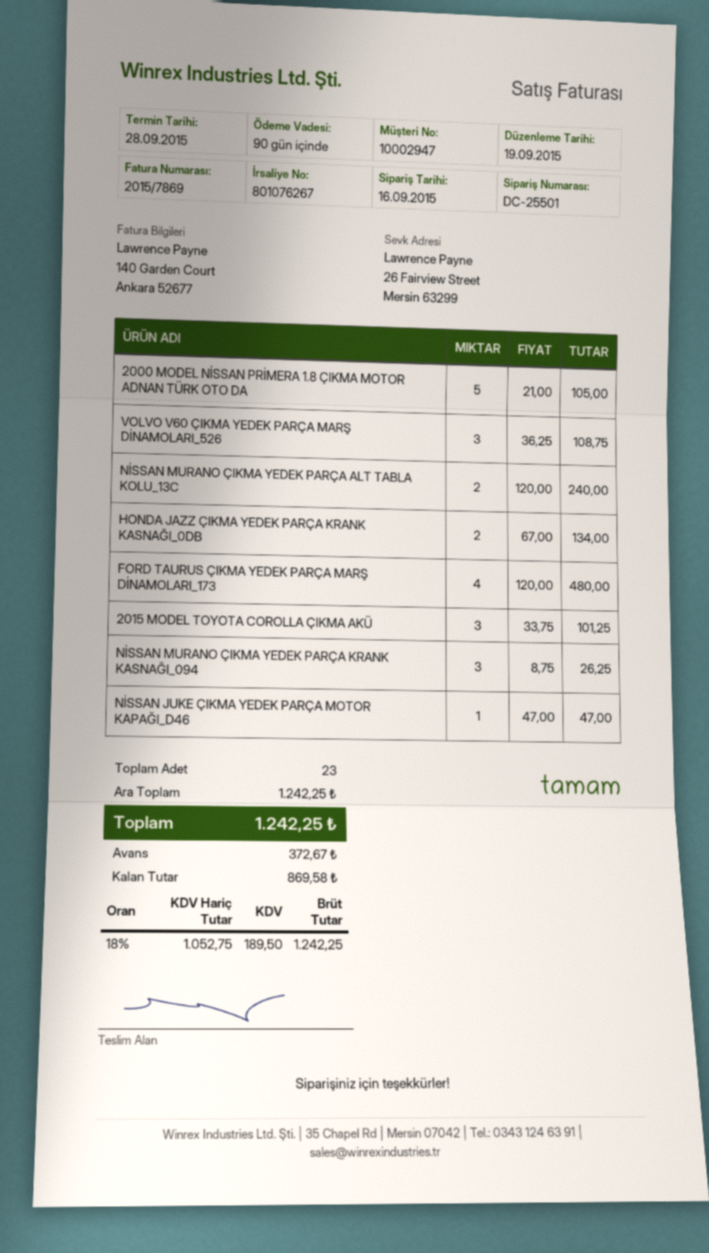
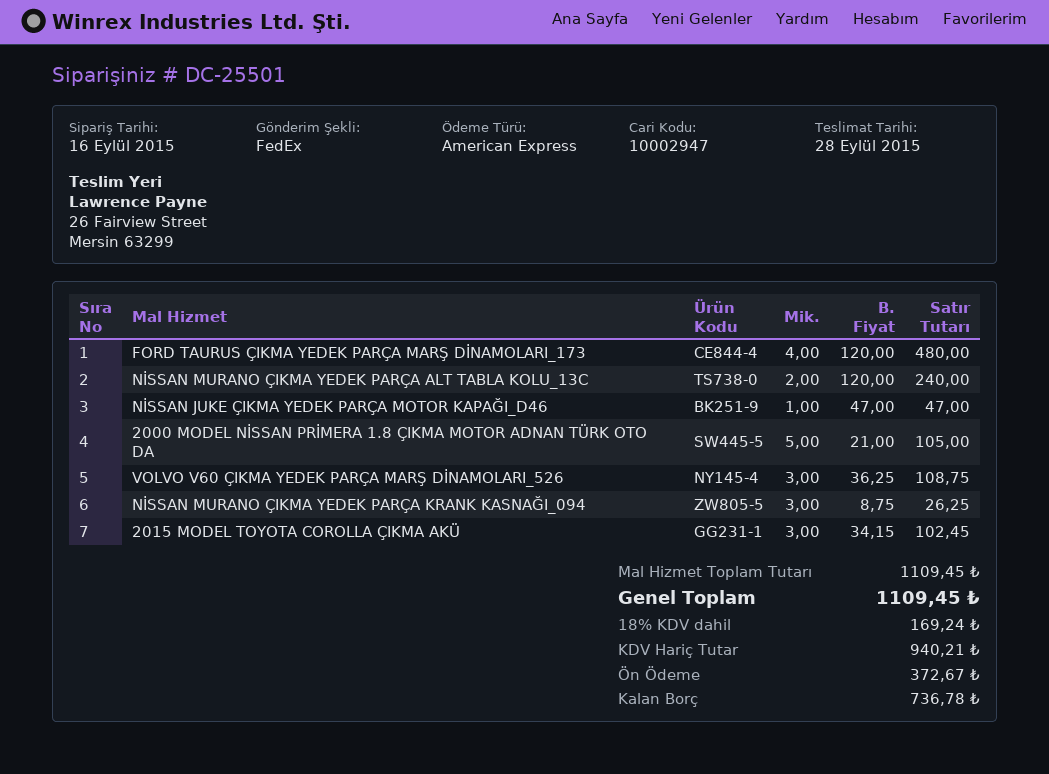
HONDA JAZZ ÇIKMA YEDEK PARÇA KRANK KASNAĞI_0DB: 2 x 67.00 = 134.00 -> none
2015 MODEL TOYOTA COROLLA ÇIKMA AKÜ: 3 x 33.75 = 101.25 -> 3 x 34.15 = 102.45
subtotal: 1242.25 -> 1109.45
net: 1052.75 -> 940.21
tax: 18% = 189.50 -> 18% = 169.24
total: 1242.25 -> 1109.45
balance: 869.58 -> 736.78

